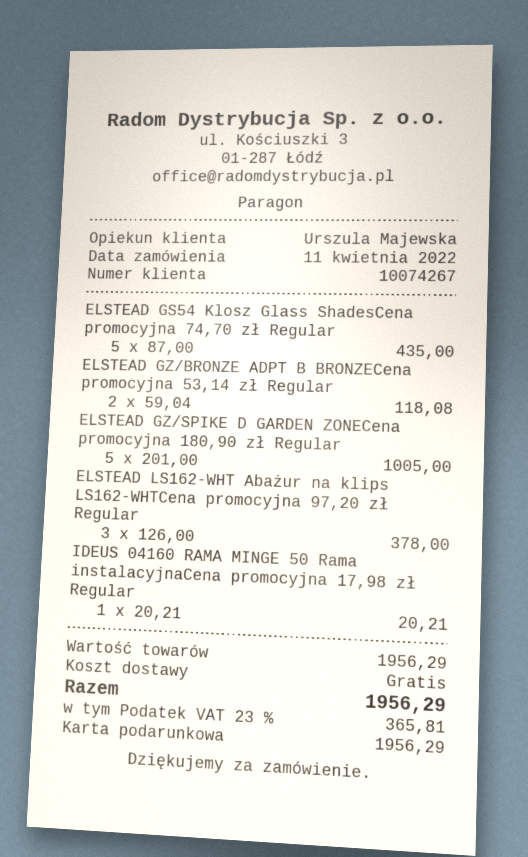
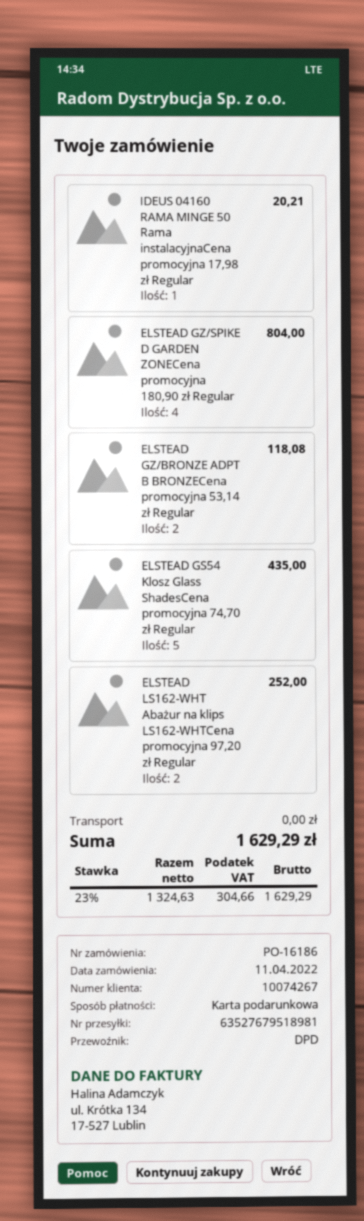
ELSTEAD GZ/SPIKE D GARDEN ZONECena promocyjna 180,90 zł Regular: 5 for 1005.00 -> 4 for 804.00
ELSTEAD LS162-WHT Abażur na klips LS162-WHTCena promocyjna 97,20 zł Regular: 3 for 378.00 -> 2 for 252.00
tax: 23% = 365.81 -> 23% = 304.66
total: 1956.29 -> 1629.29

